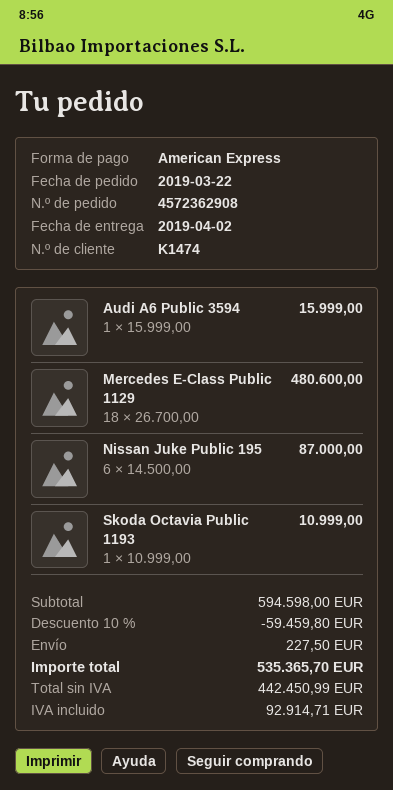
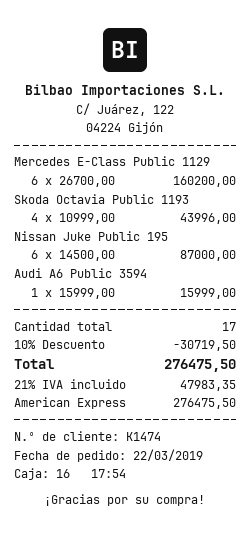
Mercedes E-Class Public 1129: 18 x 26700.00 = 480600.00 -> 6 x 26700.00 = 160200.00
Skoda Octavia Public 1193: 1 x 10999.00 = 10999.00 -> 4 x 10999.00 = 43996.00
discount: 10% = 59459.80 -> 10% = 30719.50
shipping: 227.50 -> none
tax: 92914.71 -> 47983.35
total: 535365.70 -> 276475.50

